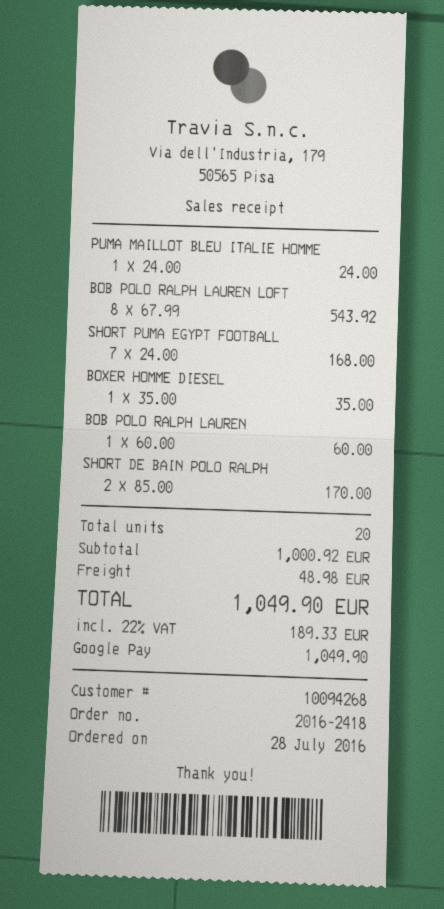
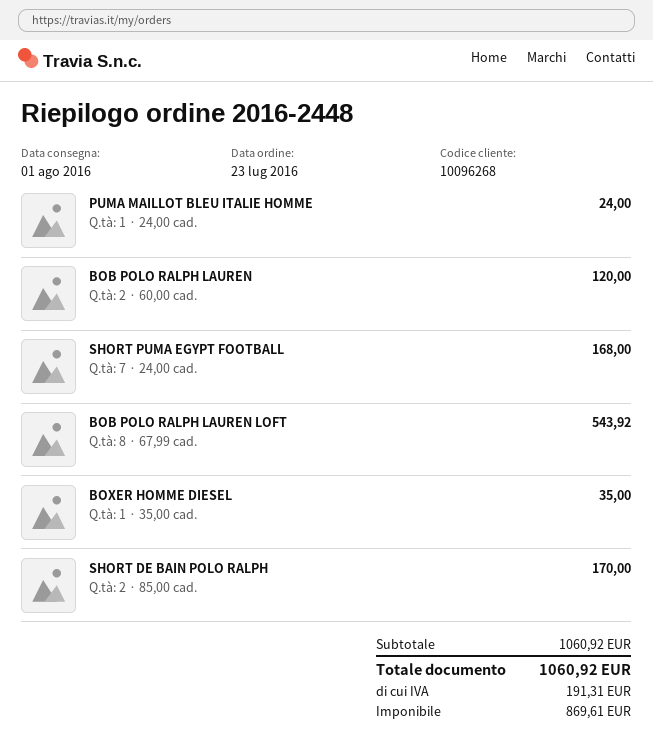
order number: 2016-2418 -> 2016-2448
order date: 2016-07-28 -> 2016-07-23
customer number: 10094268 -> 10096268
BOB POLO RALPH LAUREN: 1 x 60.00 = 60.00 -> 2 x 60.00 = 120.00
subtotal: 1000.92 -> 1060.92
shipping: 48.98 -> none
tax: 189.33 -> 191.31
total: 1049.90 -> 1060.92

